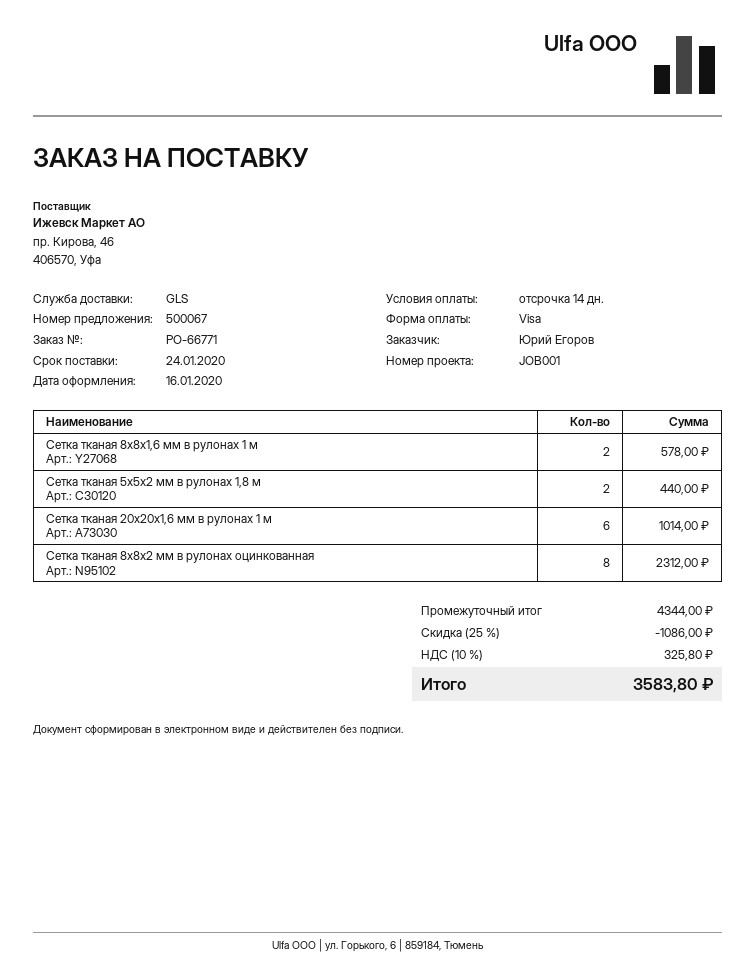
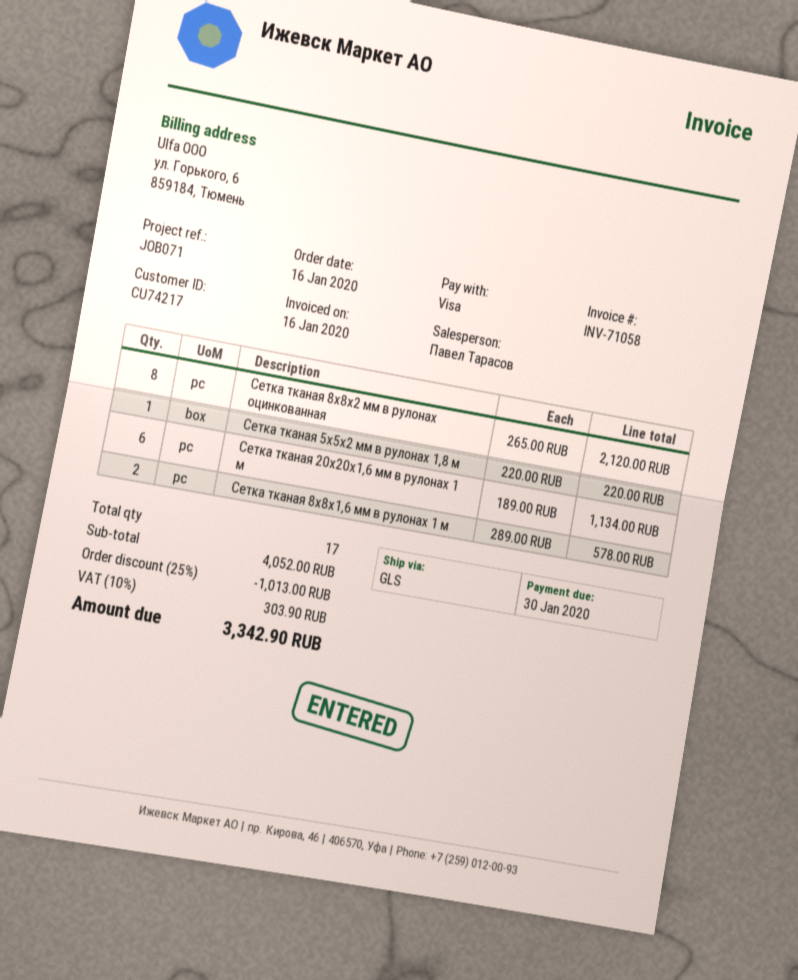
reference: JOB001 -> JOB071
Сетка тканая 5х5х2 мм в рулонах 1,8 м: 2 for 440.00 -> 1 for 220.00
Сетка тканая 20х20х1,6 мм в рулонах 1 м: 6 for 1014.00 -> 6 for 1134.00
Сетка тканая 8х8х2 мм в рулонах оцинкованная: 8 for 2312.00 -> 8 for 2120.00
subtotal: 4344.00 -> 4052.00
discount: 25% = 1086.00 -> 25% = 1013.00
tax: 10% = 325.80 -> 10% = 303.90
total: 3583.80 -> 3342.90

